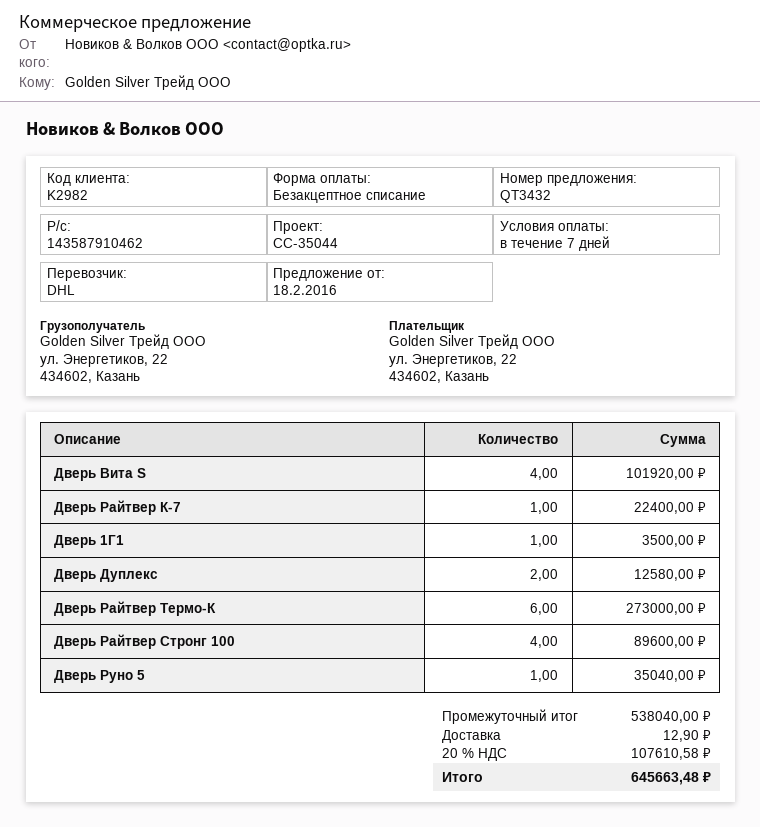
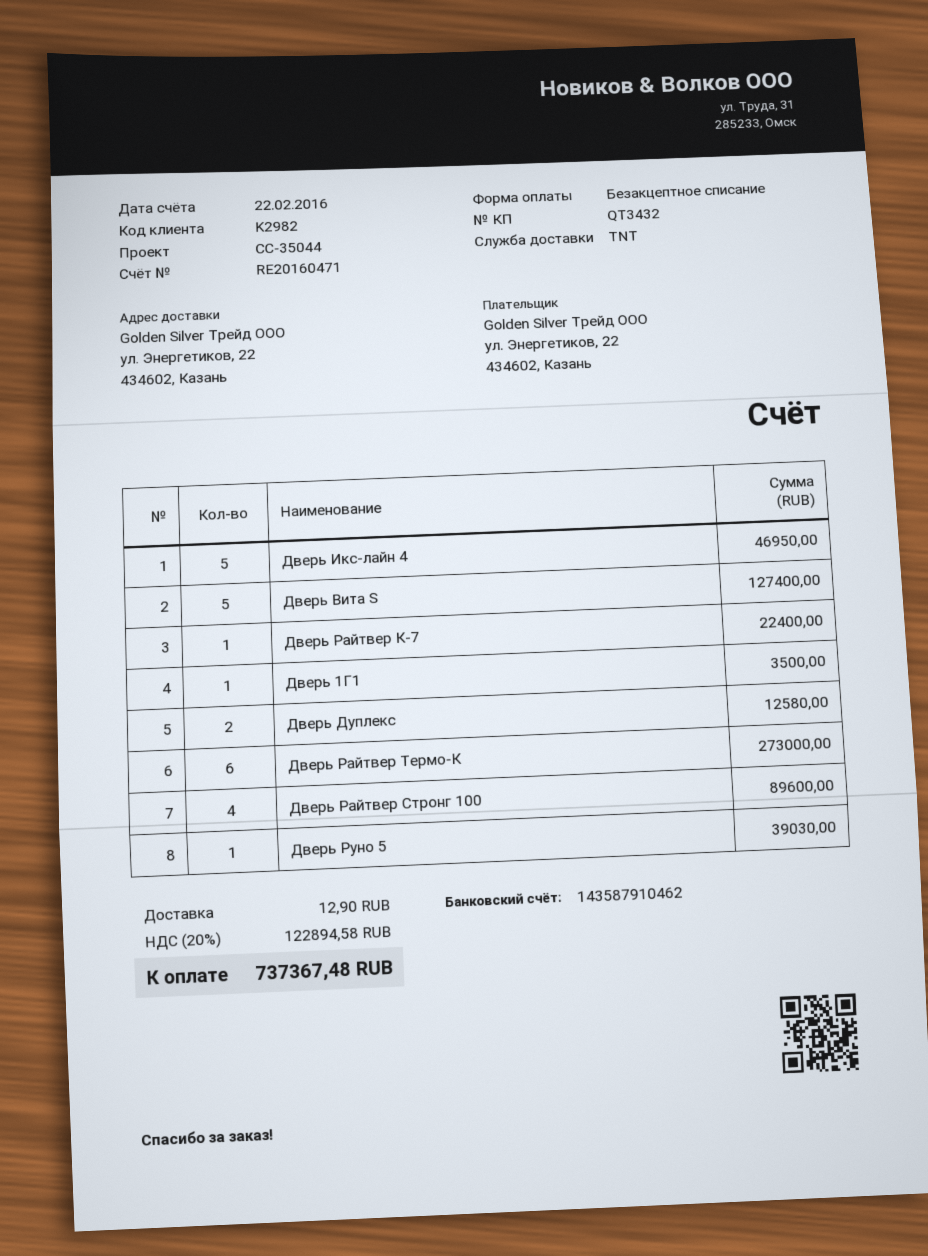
shipping method: DHL -> TNT
Дверь Вита S: 4 for 101920.00 -> 5 for 127400.00
Дверь Руно 5: 1 for 35040.00 -> 1 for 39030.00
Дверь Икс-лайн 4: none -> 5 for 46950.00
tax: 20% = 107610.58 -> 20% = 122894.58
total: 645663.48 -> 737367.48

